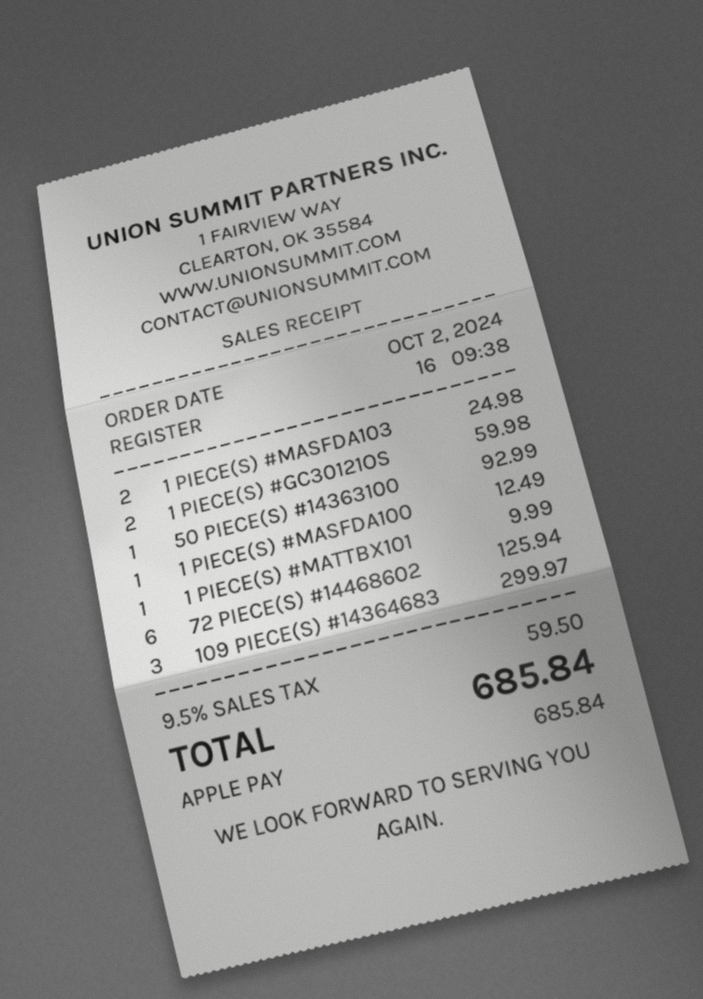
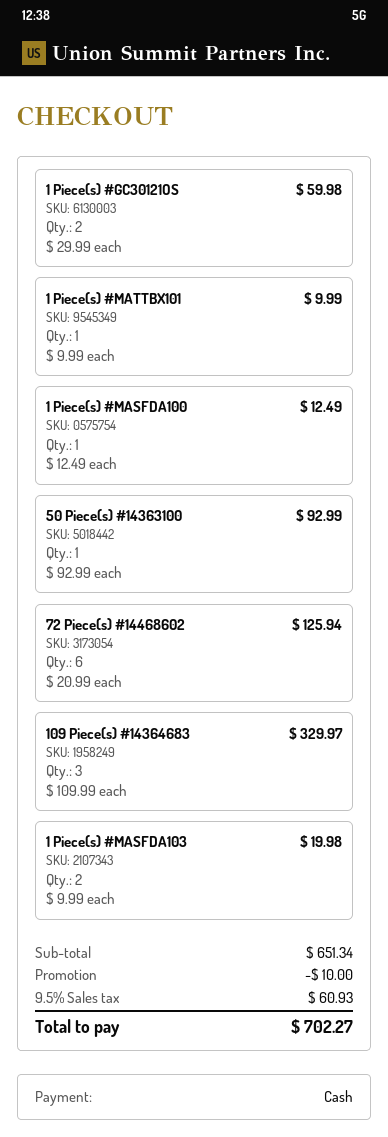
payment method: Apple Pay -> cash
1 PIECE(S) #MASFDA103: 2 for 24.98 -> 2 for 19.98
109 PIECE(S) #14364683: 3 for 299.97 -> 3 for 329.97
discount: none -> 10.00
tax: 9.5% = 59.50 -> 9.5% = 60.93
total: 685.84 -> 702.27

